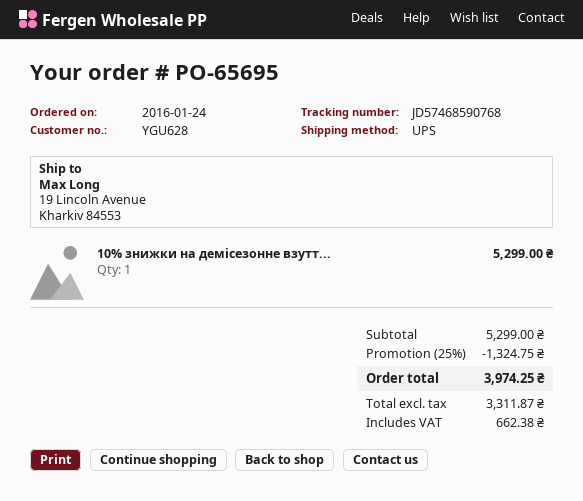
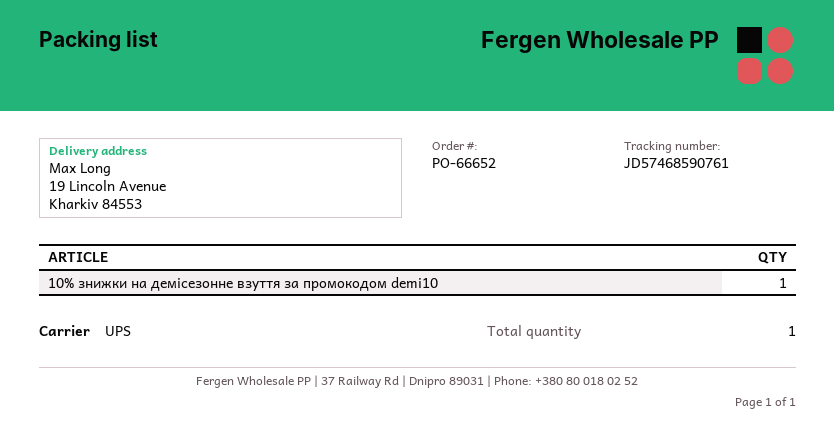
order number: PO-65695 -> PO-66652
tracking number: JD57468590768 -> JD57468590761

